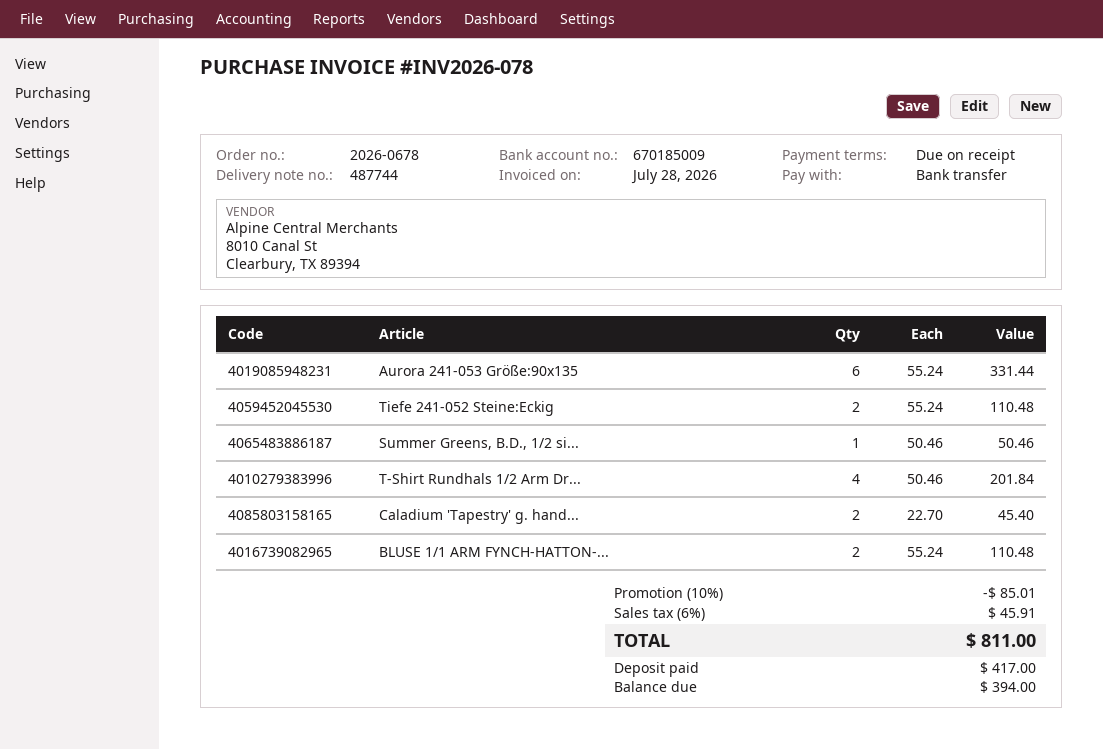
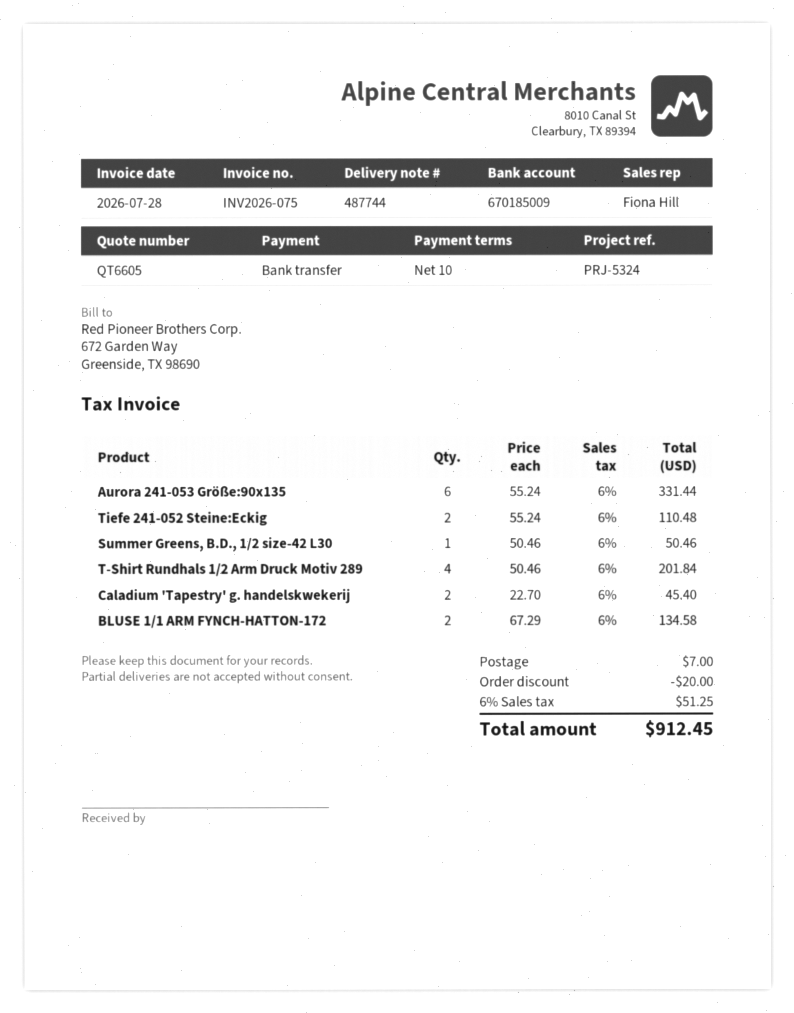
invoice number: INV2026-078 -> INV2026-075
payment terms: on receipt -> 10 days
BLUSE 1/1 ARM FYNCH-HATTON-...: 2 x 55.24 = 110.48 -> 2 x 67.29 = 134.58
discount: 85.01 -> 20.00
shipping: none -> 7.00
tax: 6% = 45.91 -> 6% = 51.25
total: 811.00 -> 912.45

